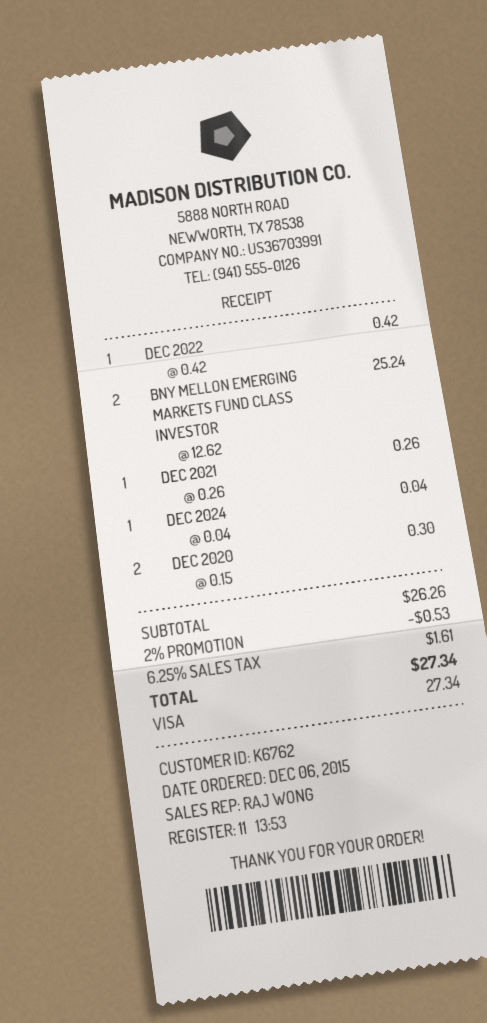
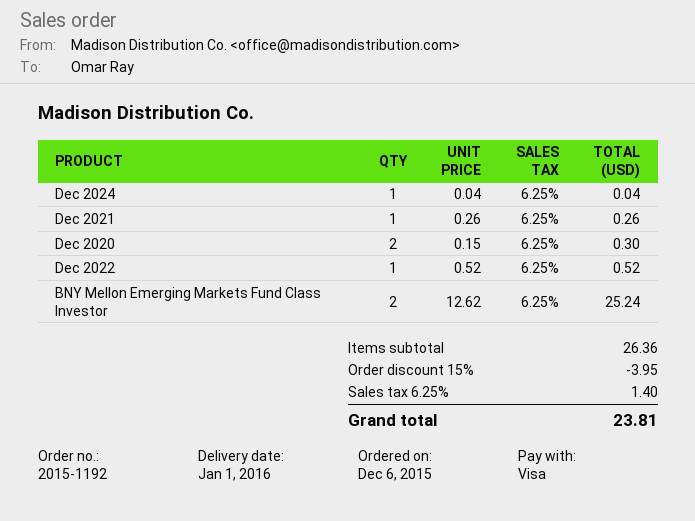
DEC 2022: 1 x 0.42 = 0.42 -> 1 x 0.52 = 0.52
subtotal: 26.26 -> 26.36
discount: 2% = 0.53 -> 15% = 3.95
tax: 6.25% = 1.61 -> 6.25% = 1.40
total: 27.34 -> 23.81

